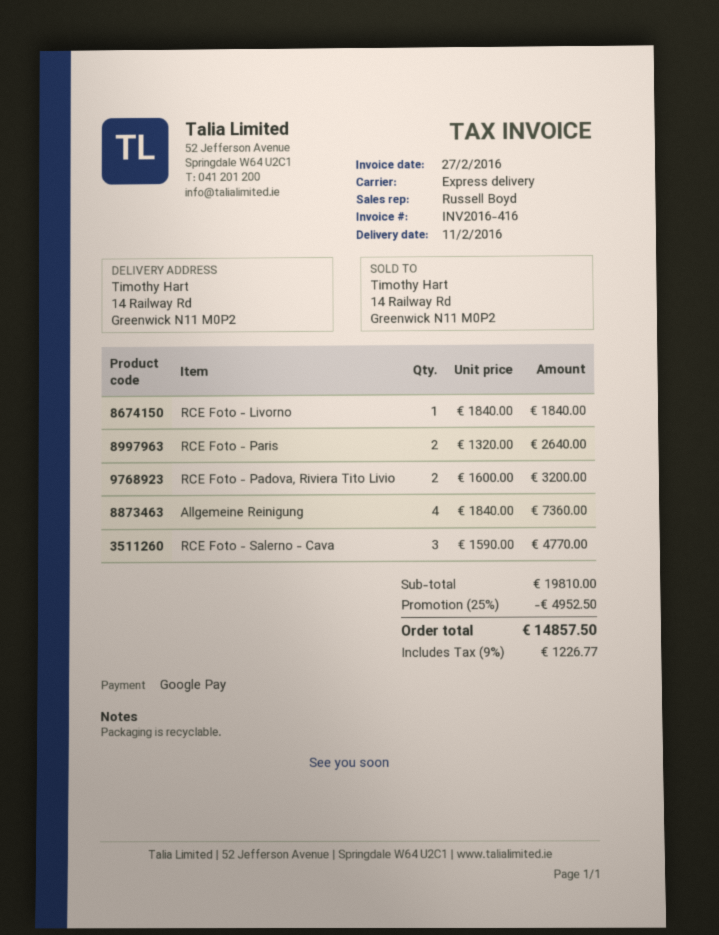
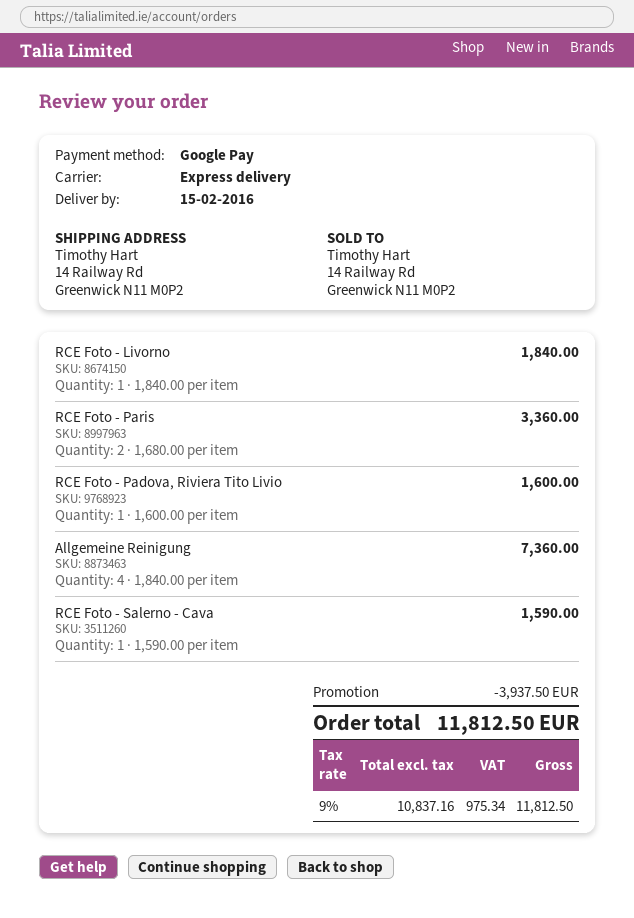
delivery date: 2016-02-11 -> 2016-02-15
RCE Foto - Paris: 2 x 1320.00 = 2640.00 -> 2 x 1680.00 = 3360.00
RCE Foto - Padova, Riviera Tito Livio: 2 x 1600.00 = 3200.00 -> 1 x 1600.00 = 1600.00
RCE Foto - Salerno - Cava: 3 x 1590.00 = 4770.00 -> 1 x 1590.00 = 1590.00
discount: 4952.50 -> 3937.50
tax: 9% = 1226.77 -> 9% = 975.34
total: 14857.50 -> 11812.50

